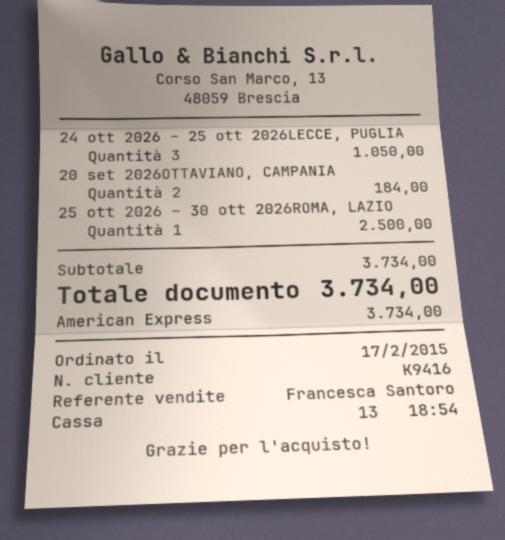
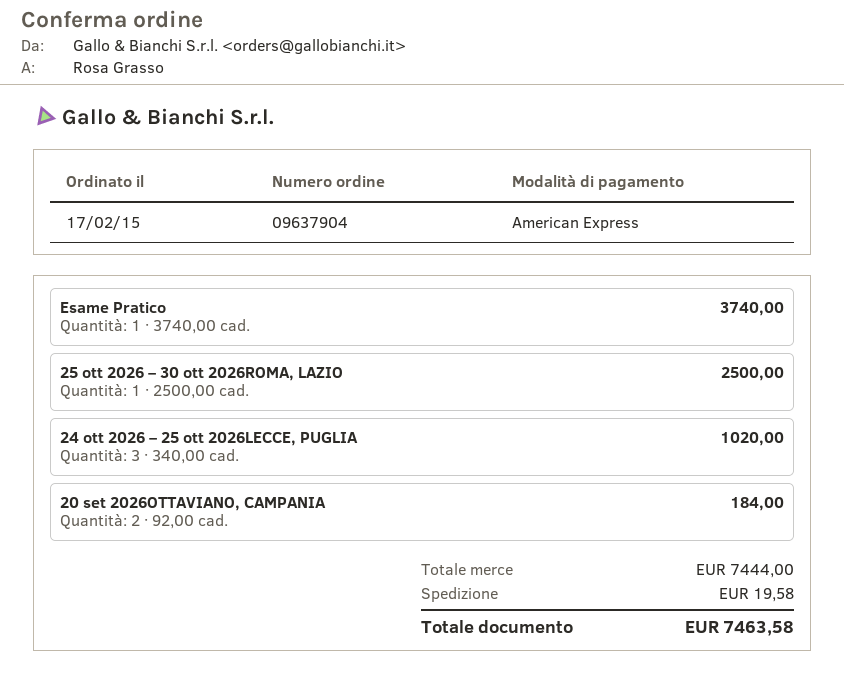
24 ott 2026 – 25 ott 2026LECCE, PUGLIA: 3 for 1050.00 -> 3 for 1020.00
Esame Pratico: none -> 1 for 3740.00
subtotal: 3734.00 -> 7444.00
shipping: none -> 19.58
total: 3734.00 -> 7463.58

